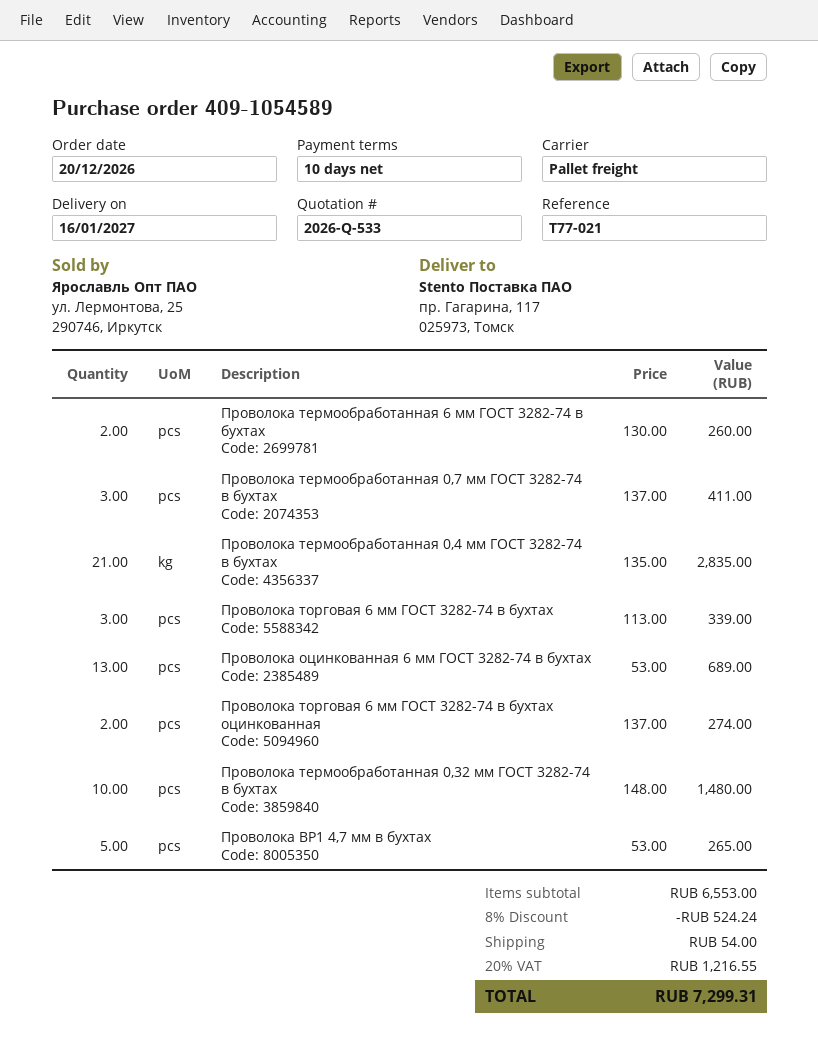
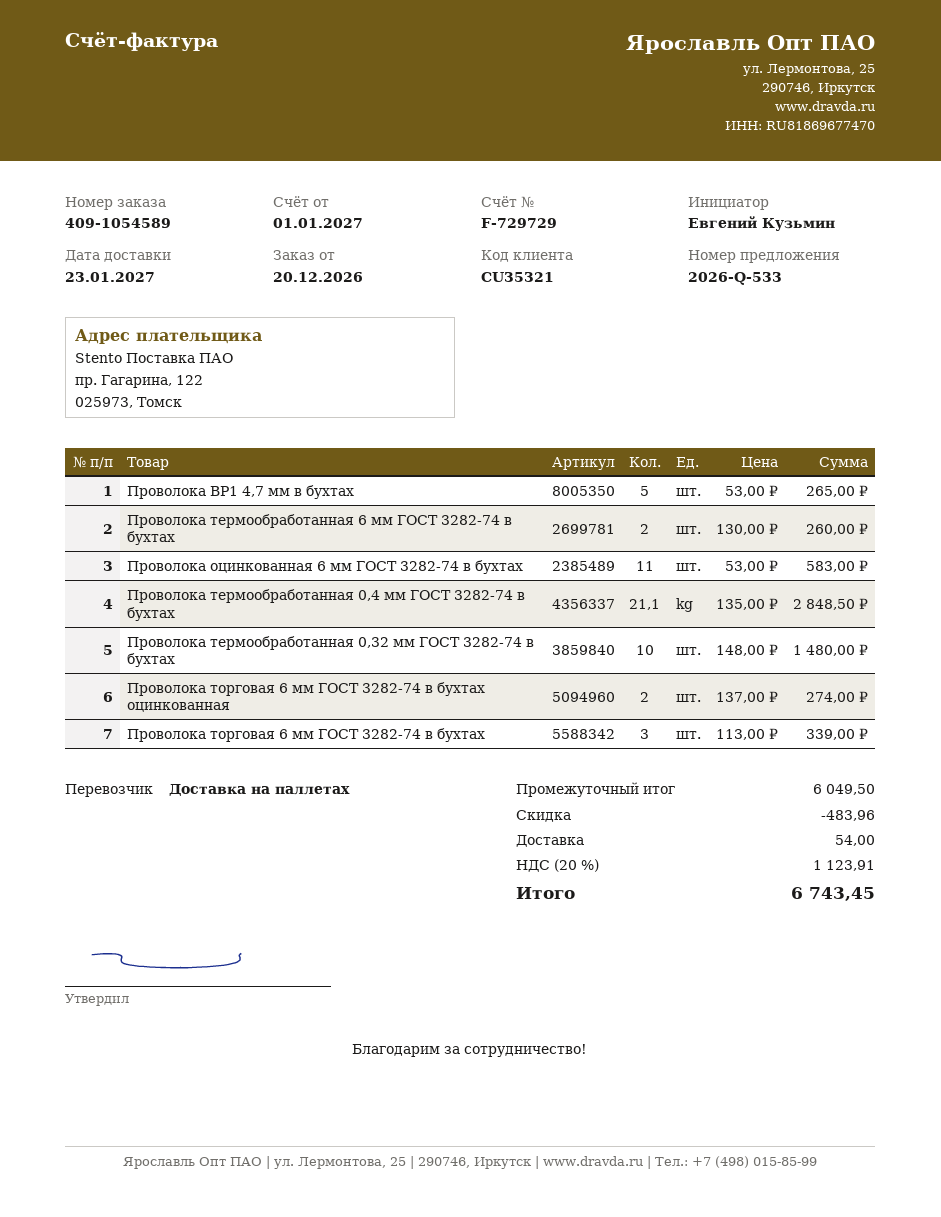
delivery date: 2027-01-16 -> 2027-01-23
Проволока термообработанная 0,7 мм ГОСТ 3282-74 в бухтах: 3 x 137.00 = 411.00 -> none
Проволока термообработанная 0,4 мм ГОСТ 3282-74 в бухтах: 21 x 135.00 = 2835.00 -> 21.1 x 135.00 = 2848.50
Проволока оцинкованная 6 мм ГОСТ 3282-74 в бухтах: 13 x 53.00 = 689.00 -> 11 x 53.00 = 583.00
subtotal: 6553.00 -> 6049.50
discount: 524.24 -> 483.96
tax: 20% = 1216.55 -> 20% = 1123.91
total: 7299.31 -> 6743.45

